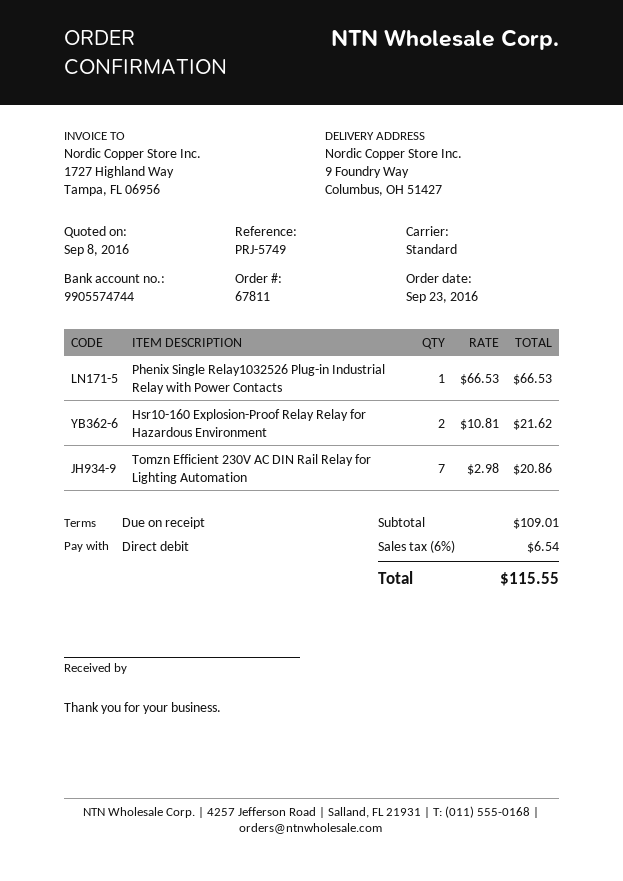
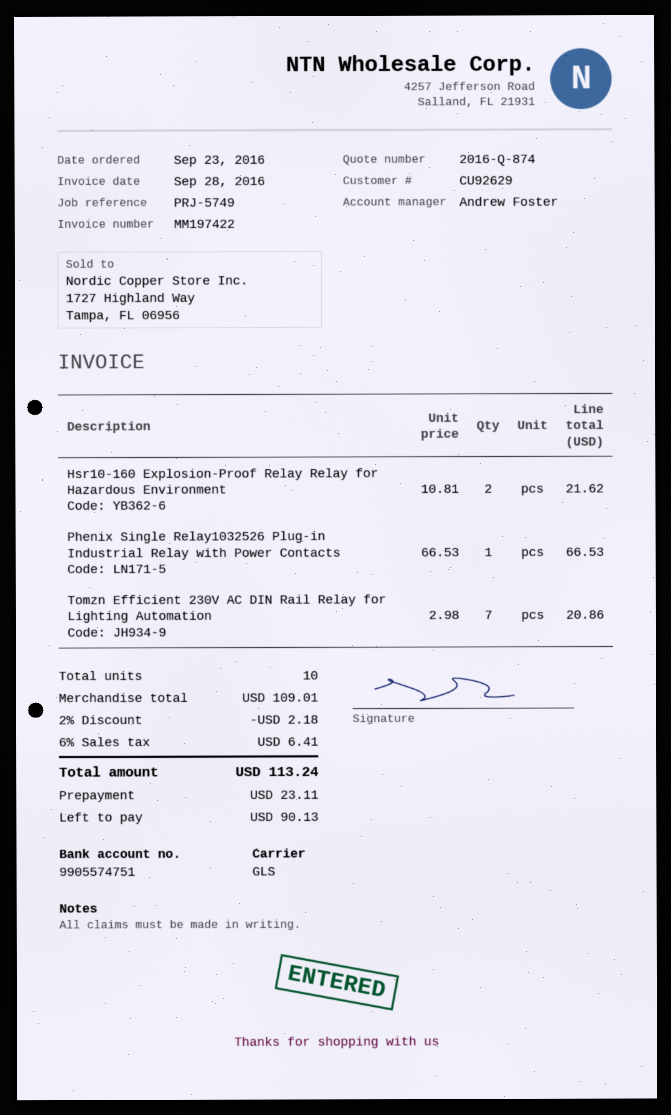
bank account: 9905574744 -> 9905574751
shipping method: standard -> GLS
discount: none -> 2% = 2.18
tax: 6% = 6.54 -> 6% = 6.41
total: 115.55 -> 113.24

